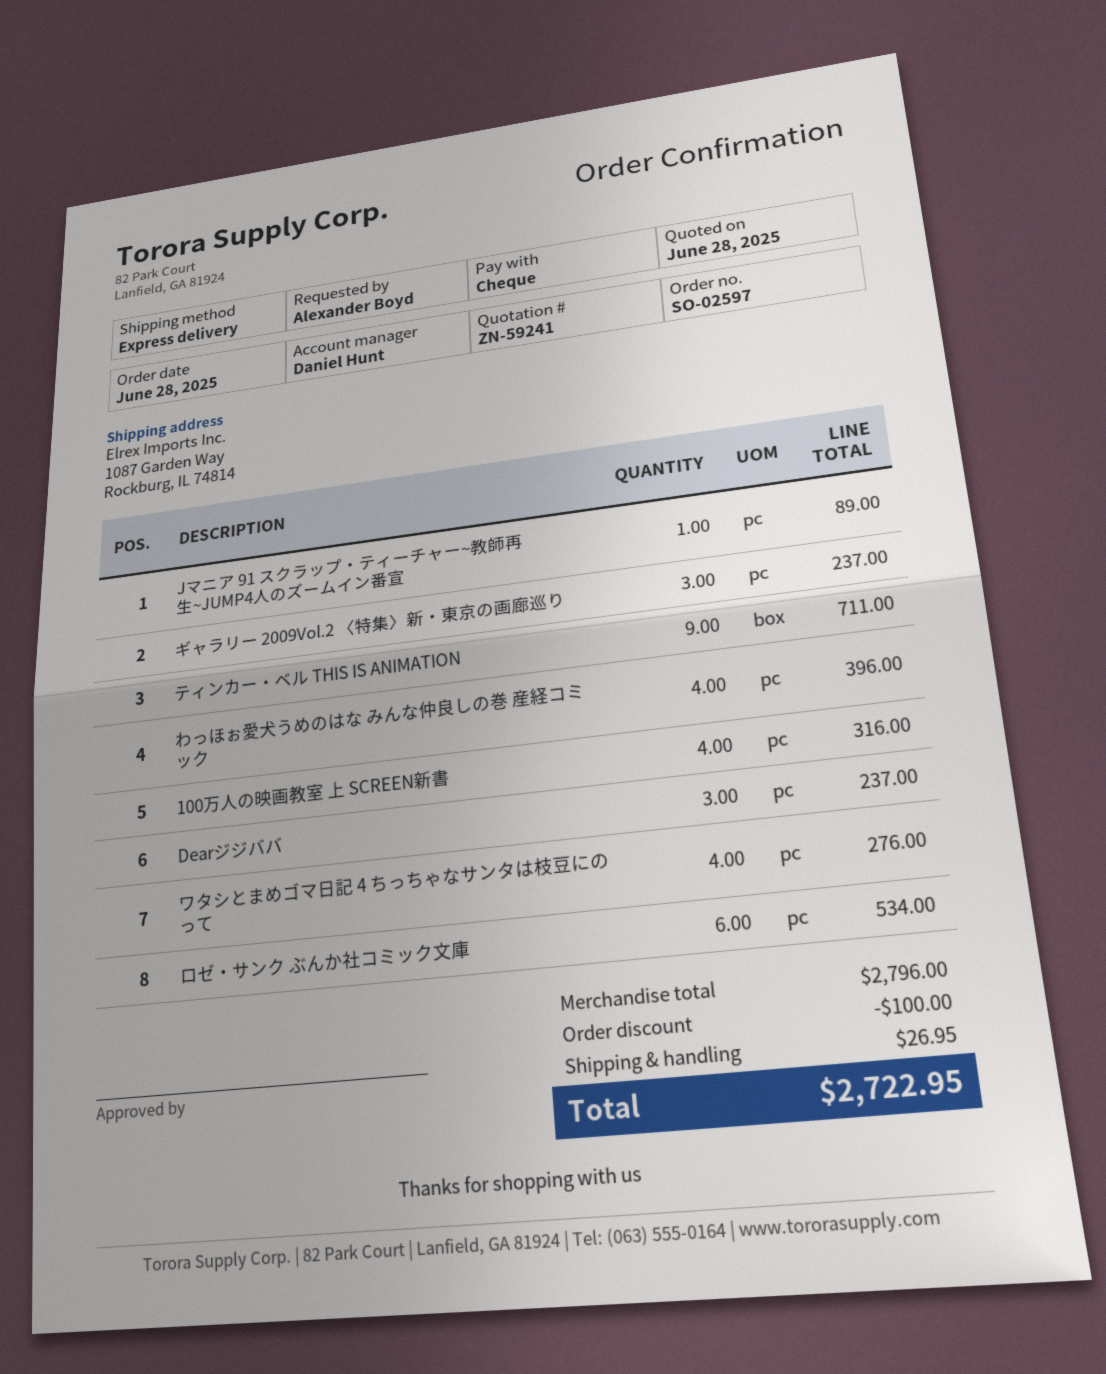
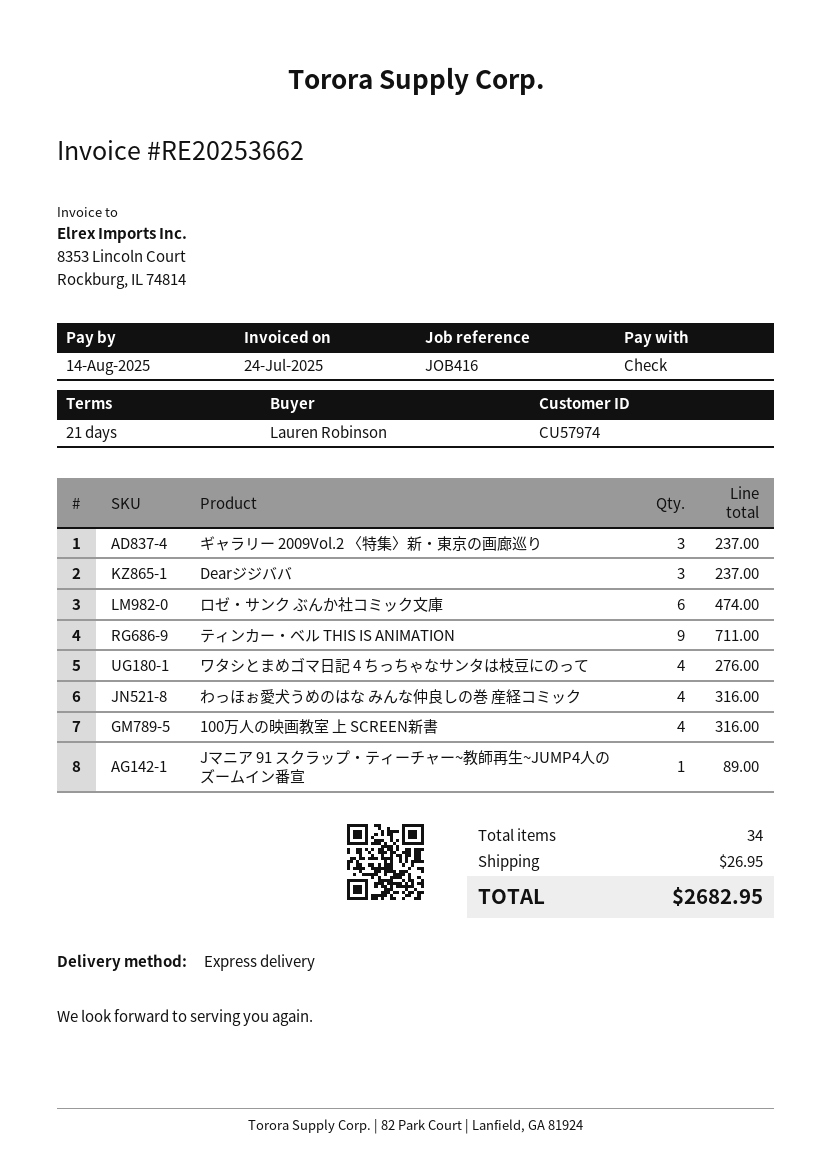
ordered by: Alexander Boyd -> Lauren Robinson
わっほぉ愛犬うめのはな みんな仲良しの巻 産経コミック: 4 for 396.00 -> 4 for 316.00
ロゼ・サンク ぶんか社コミック文庫: 6 for 534.00 -> 6 for 474.00
discount: 100.00 -> none
total: 2722.95 -> 2682.95

